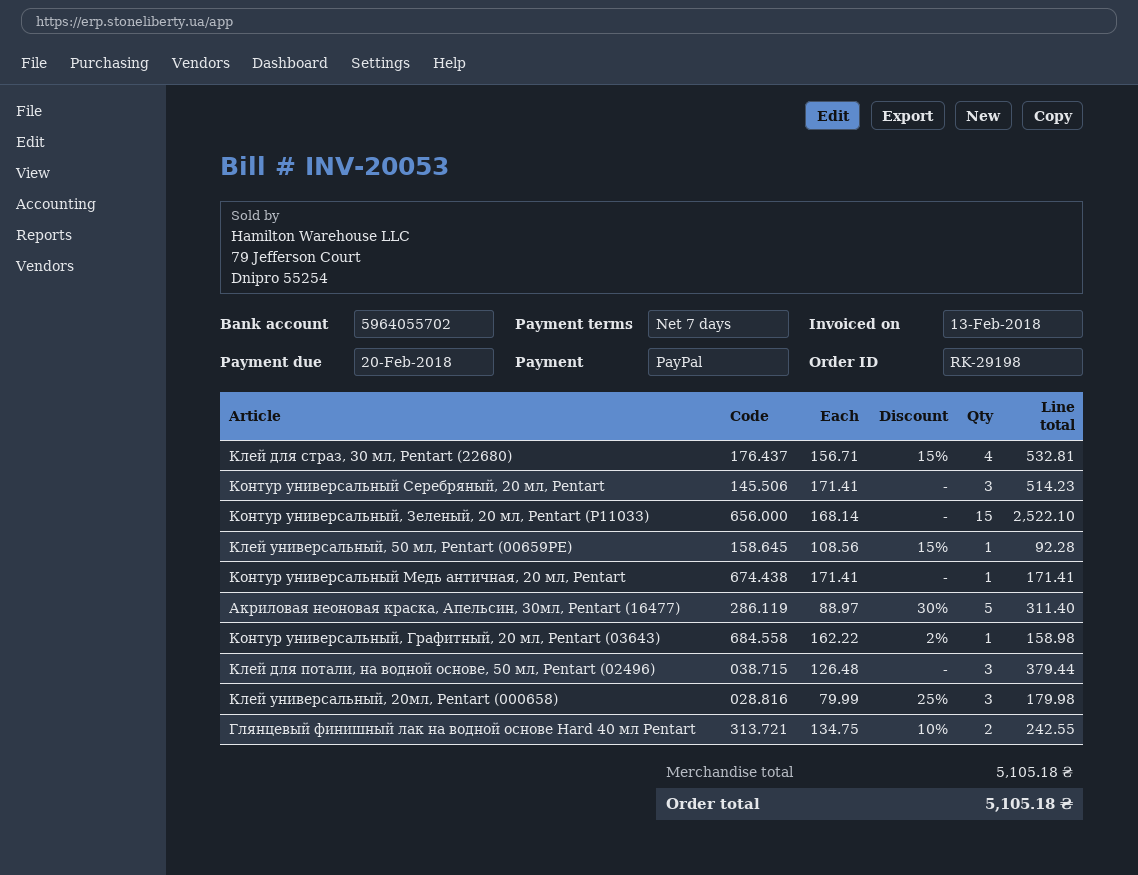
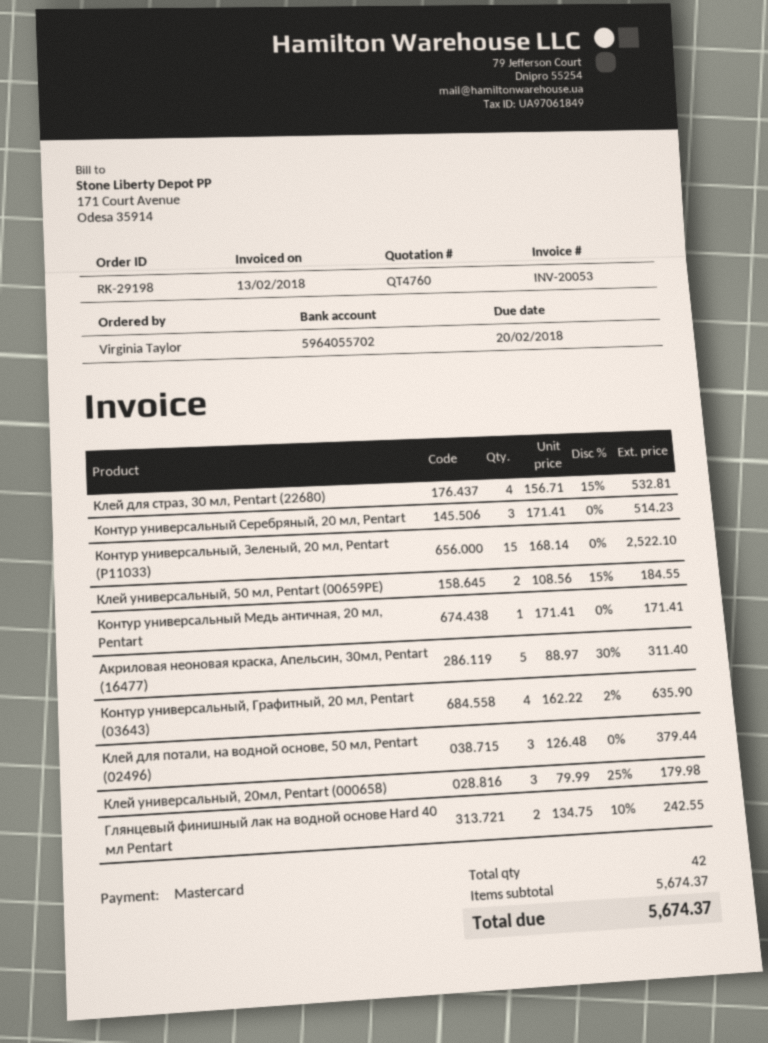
payment method: PayPal -> Mastercard
Клей универсальный, 50 мл, Pentart (00659PE): 1 x 108.56 - 15% = 92.28 -> 2 x 108.56 - 15% = 184.55
Контур универсальный, Графитный, 20 мл, Pentart (03643): 1 x 162.22 - 2% = 158.98 -> 4 x 162.22 - 2% = 635.90
subtotal: 5105.18 -> 5674.37
total: 5105.18 -> 5674.37

